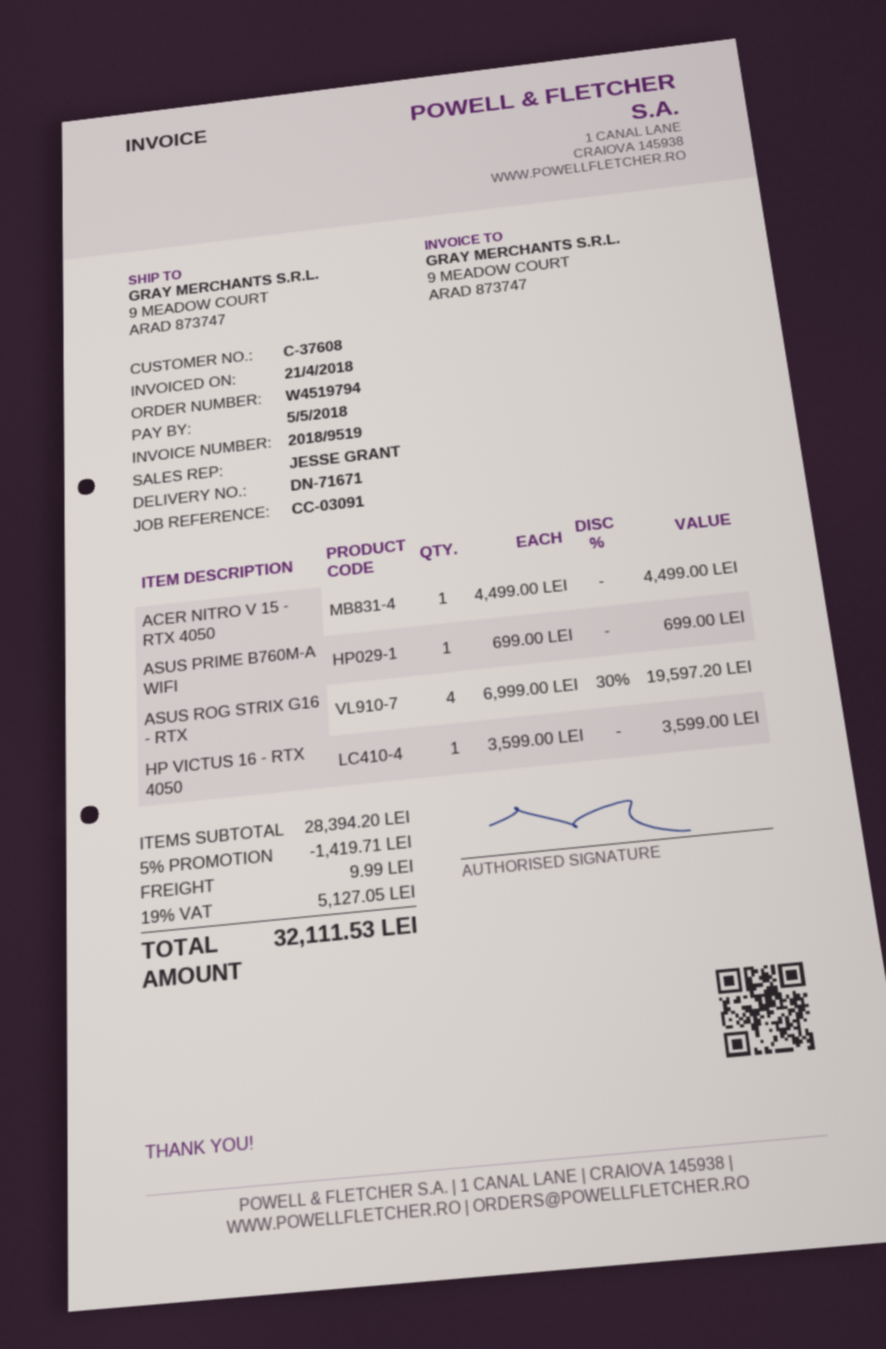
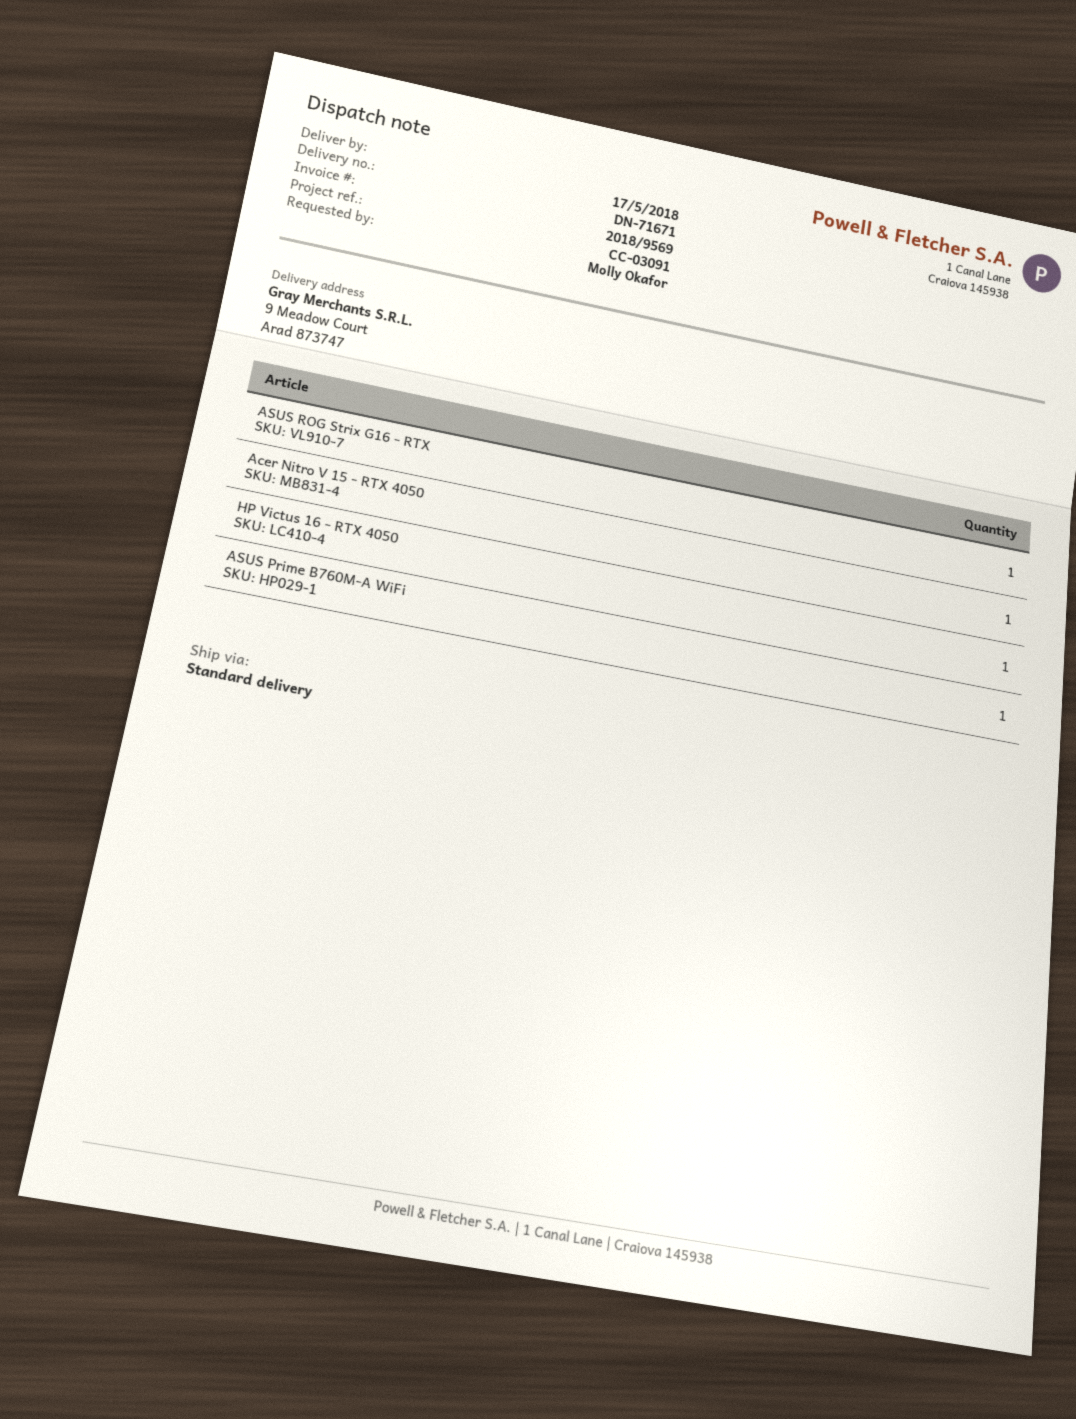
invoice number: 2018/9519 -> 2018/9569
ASUS ROG STRIX G16 - RTX: 4 -> 1

